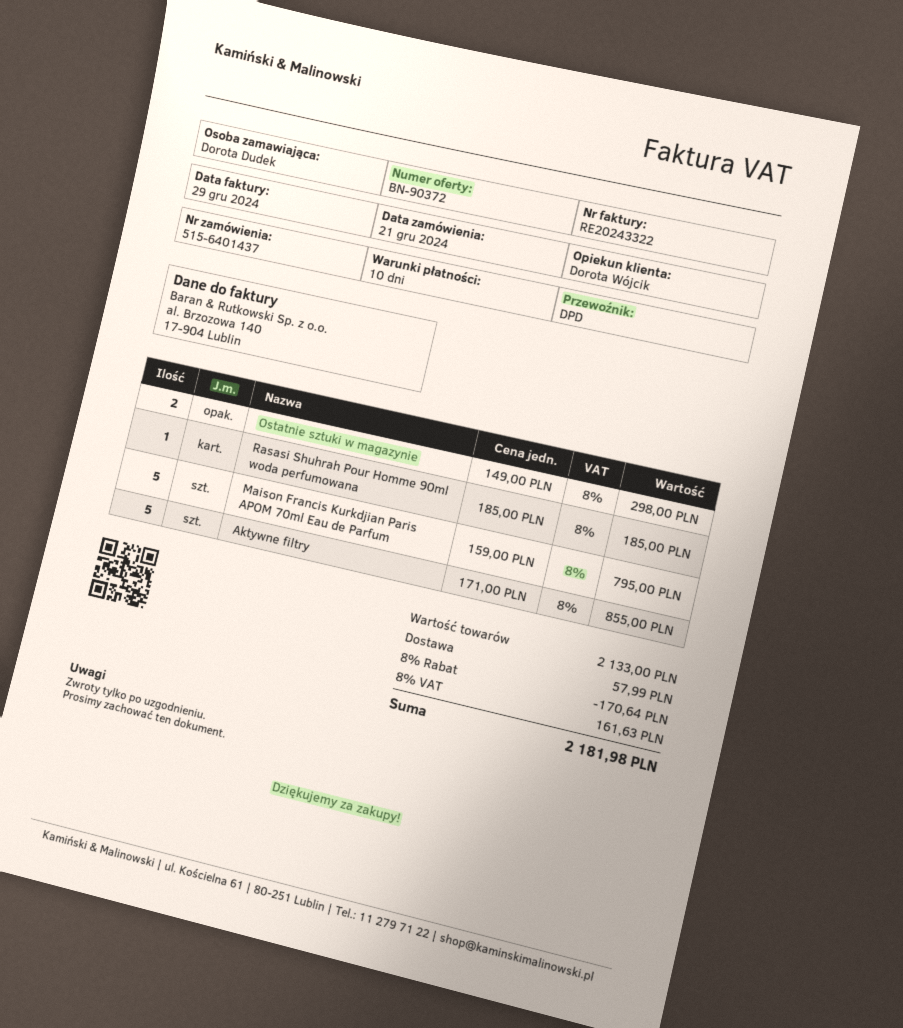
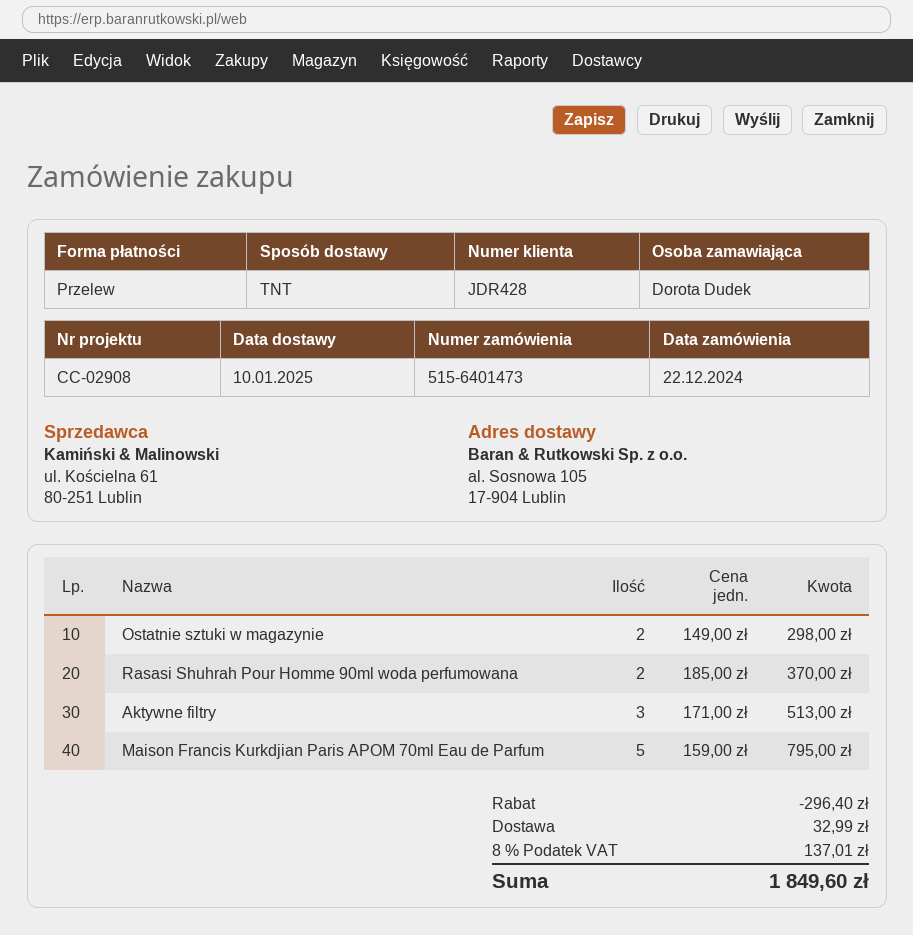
order number: 515-6401437 -> 515-6401473
order date: 2024-12-21 -> 2024-12-22
shipping method: DPD -> TNT
Rasasi Shuhrah Pour Homme 90ml woda perfumowana: 1 x 185.00 = 185.00 -> 2 x 185.00 = 370.00
Aktywne filtry: 5 x 171.00 = 855.00 -> 3 x 171.00 = 513.00
discount: 170.64 -> 296.40
shipping: 57.99 -> 32.99
tax: 8% = 161.63 -> 8% = 137.01
total: 2181.98 -> 1849.60

